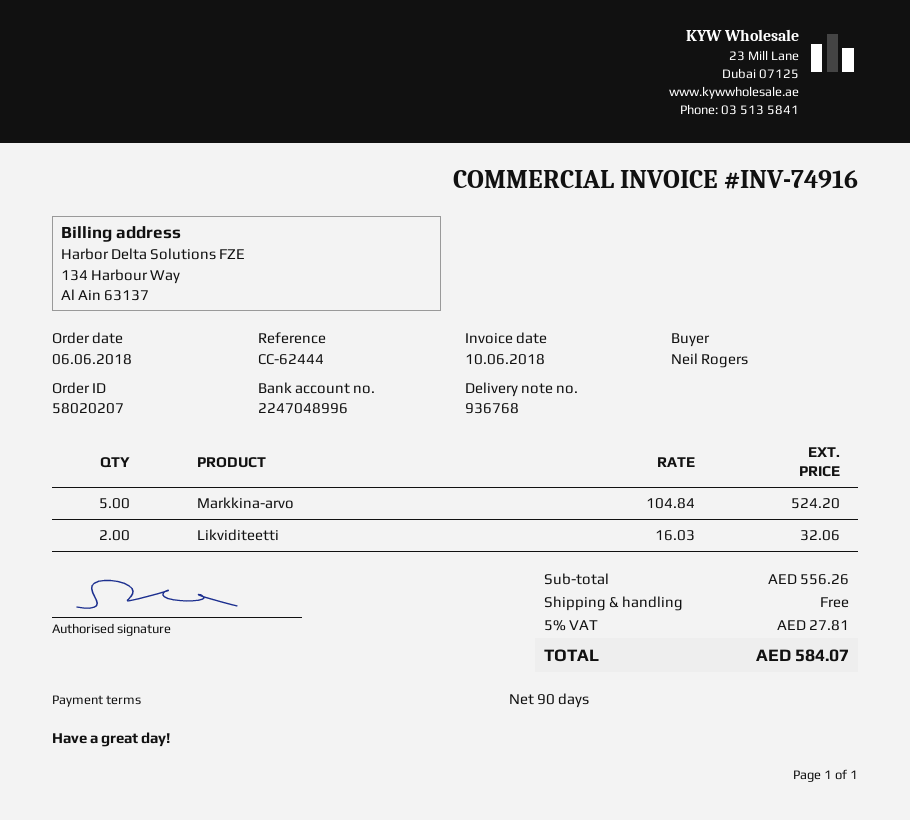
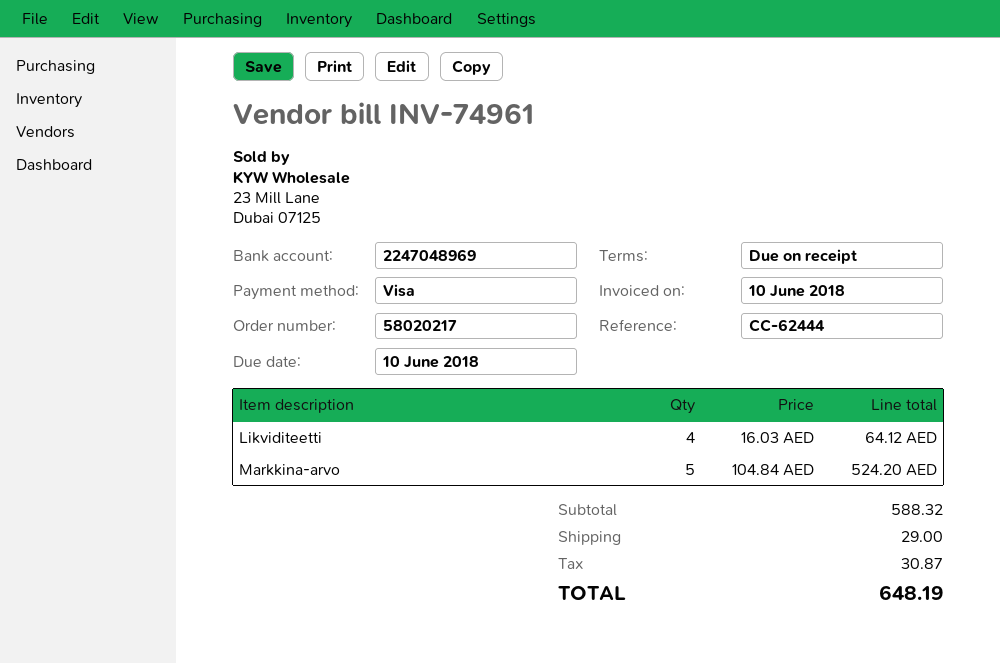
order number: 58020207 -> 58020217
invoice number: INV-74916 -> INV-74961
payment terms: 90 days -> on receipt
bank account: 2247048996 -> 2247048969
Likviditeetti: 2 x 16.03 = 32.06 -> 4 x 16.03 = 64.12
subtotal: 556.26 -> 588.32
shipping: 0.00 -> 29.00
tax: 27.81 -> 30.87
total: 584.07 -> 648.19

